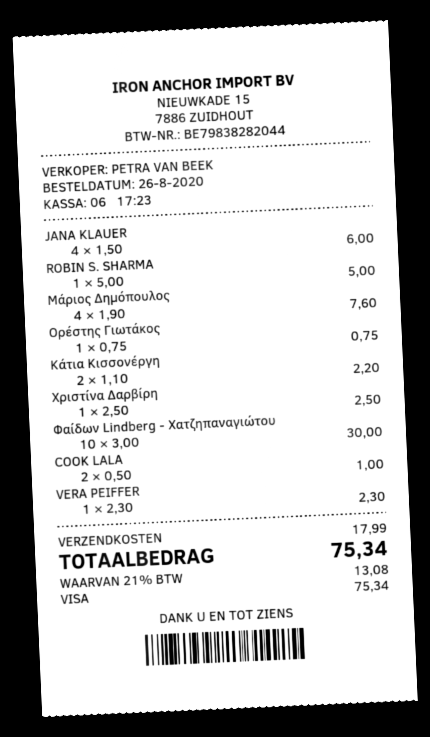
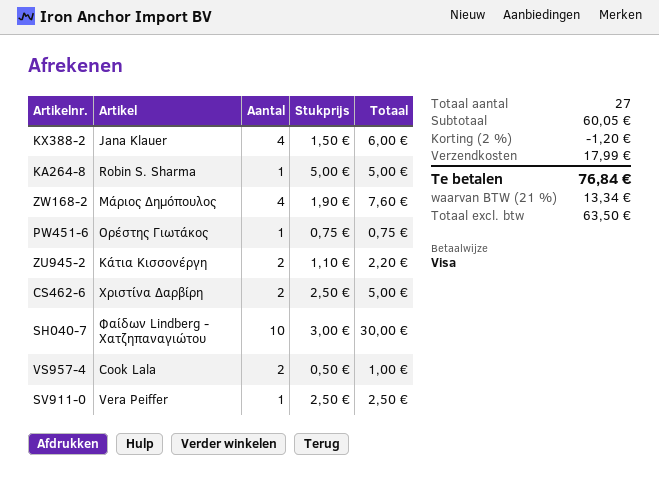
Χριστίνα Δαρβίρη: 1 x 2.50 = 2.50 -> 2 x 2.50 = 5.00
VERA PEIFFER: 1 x 2.30 = 2.30 -> 1 x 2.50 = 2.50
discount: none -> 2% = 1.20
tax: 21% = 13.08 -> 21% = 13.34
total: 75.34 -> 76.84

